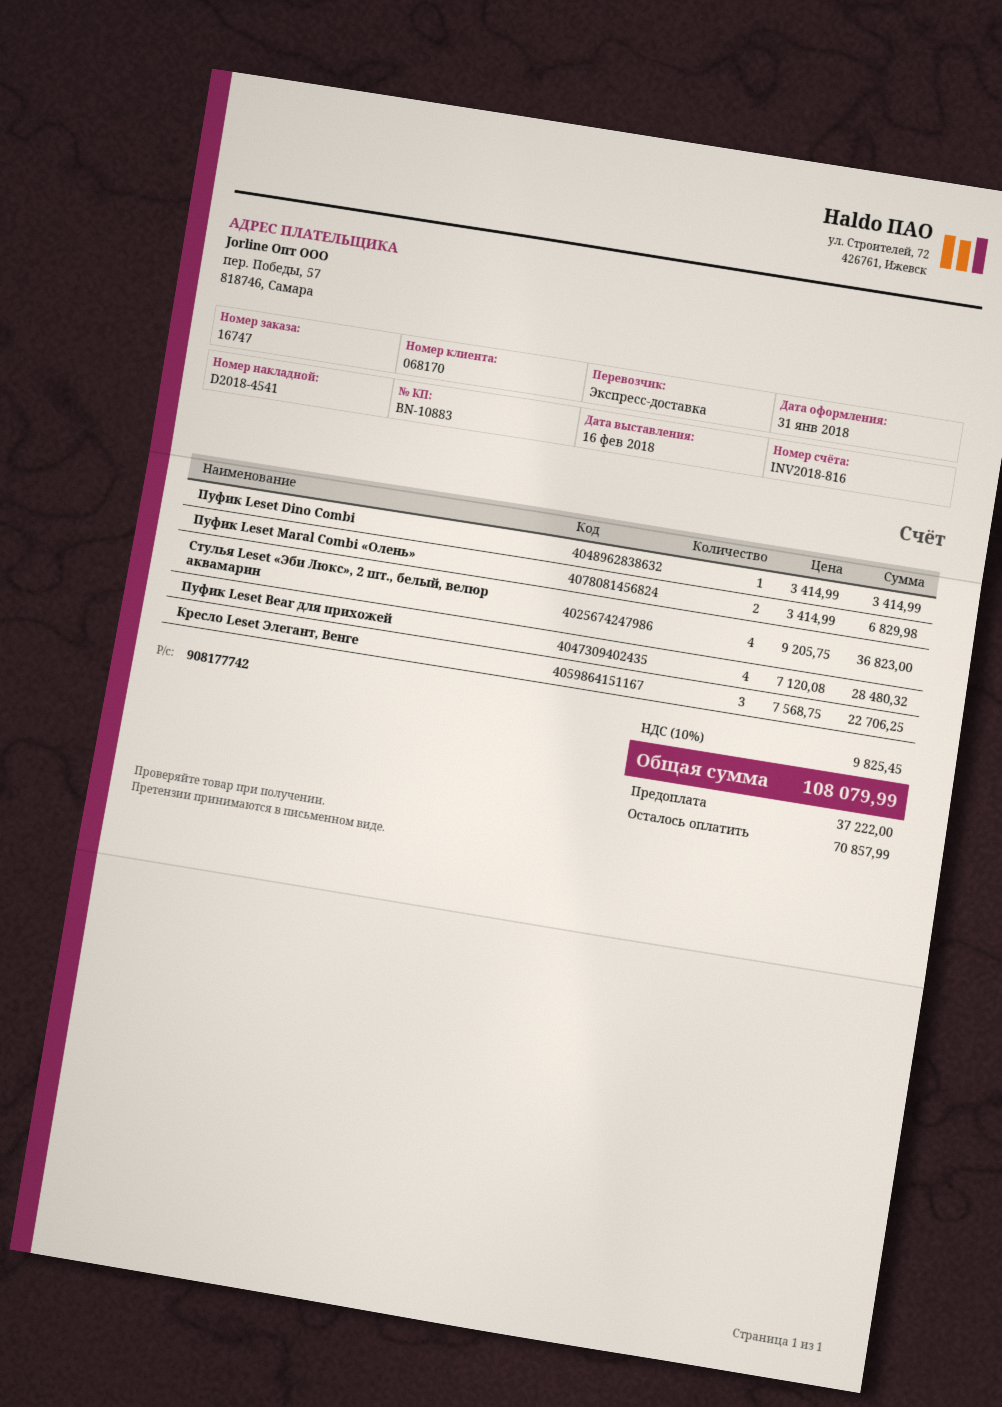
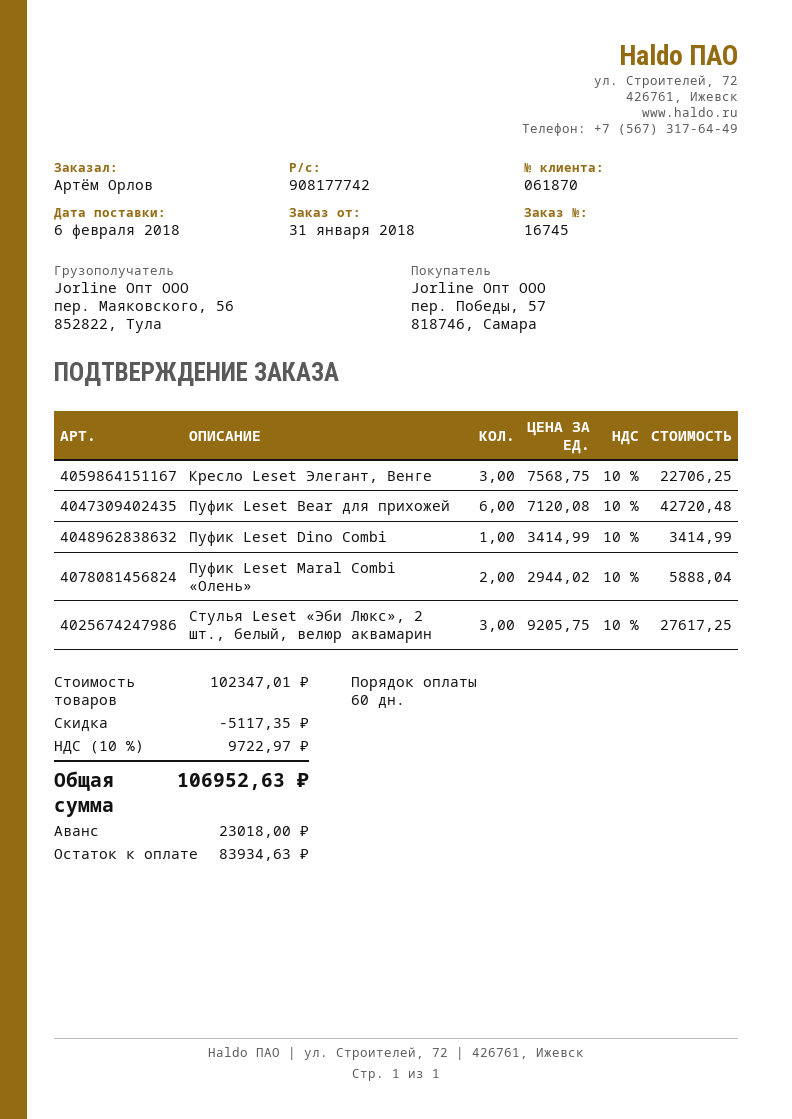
order number: 16747 -> 16745
customer number: 068170 -> 061870
Пуфик Leset Maral Combi «Олень»: 2 x 3414.99 = 6829.98 -> 2 x 2944.02 = 5888.04
Стулья Leset «Эби Люкс», 2 шт., белый, велюр аквамарин: 4 x 9205.75 = 36823.00 -> 3 x 9205.75 = 27617.25
Пуфик Leset Bear для прихожей: 4 x 7120.08 = 28480.32 -> 6 x 7120.08 = 42720.48
discount: none -> 5117.35
tax: 10% = 9825.45 -> 10% = 9722.97
total: 108079.99 -> 106952.63
deposit: 37222.00 -> 23018.00
balance: 70857.99 -> 83934.63

